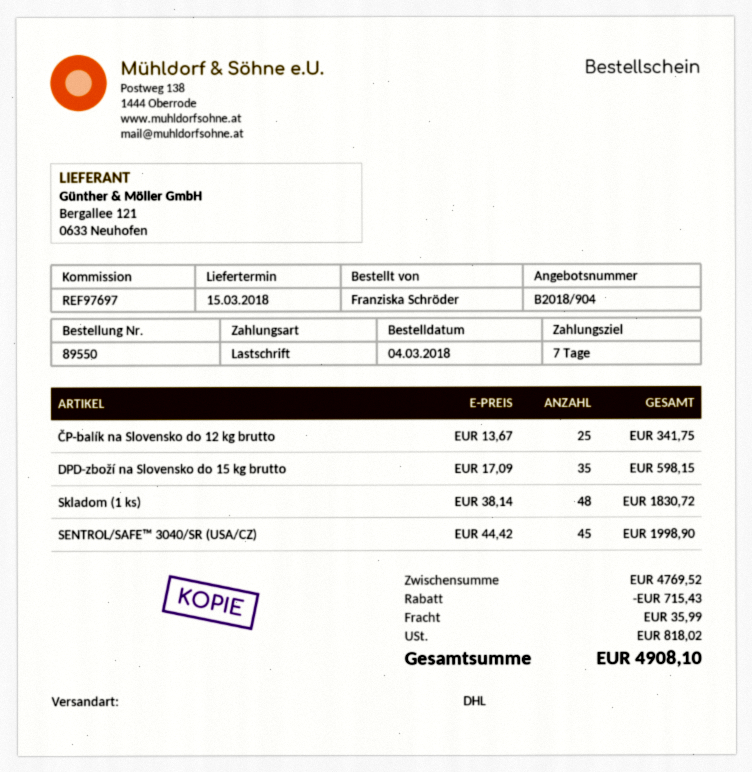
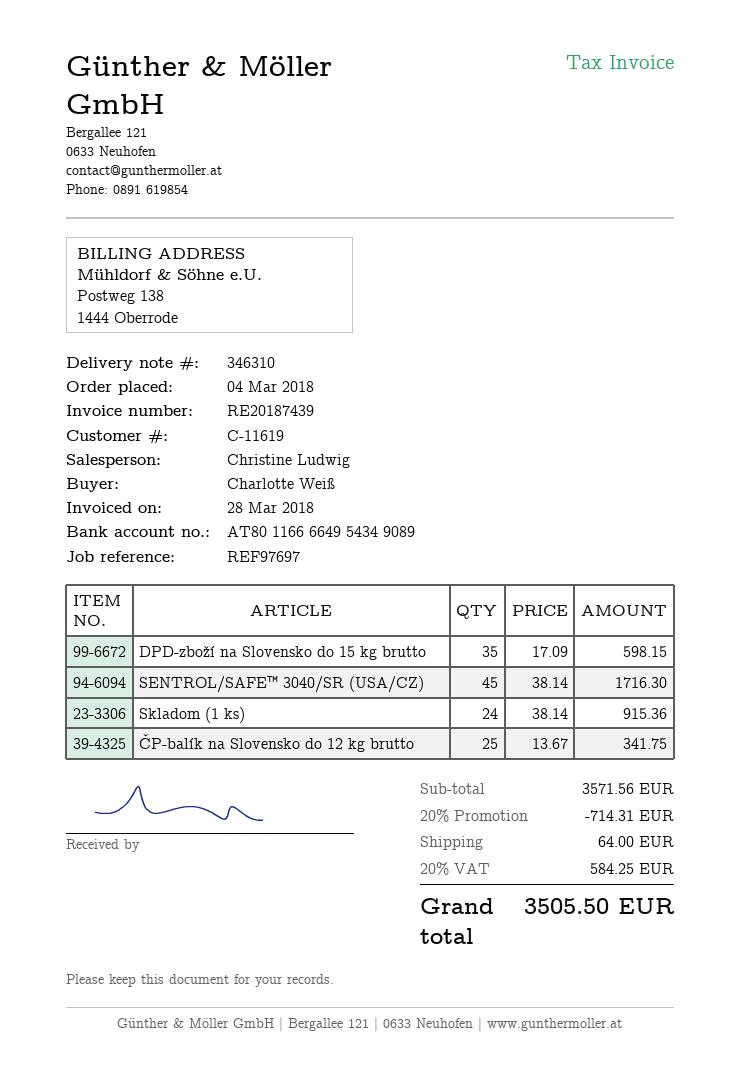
ordered by: Franziska Schröder -> Charlotte Weiß
Skladom (1 ks): 48 x 38.14 = 1830.72 -> 24 x 38.14 = 915.36
SENTROL/SAFE™ 3040/SR (USA/CZ): 45 x 44.42 = 1998.90 -> 45 x 38.14 = 1716.30
subtotal: 4769.52 -> 3571.56
discount: 715.43 -> 714.31
shipping: 35.99 -> 64.00
tax: 818.02 -> 584.25
total: 4908.10 -> 3505.50

